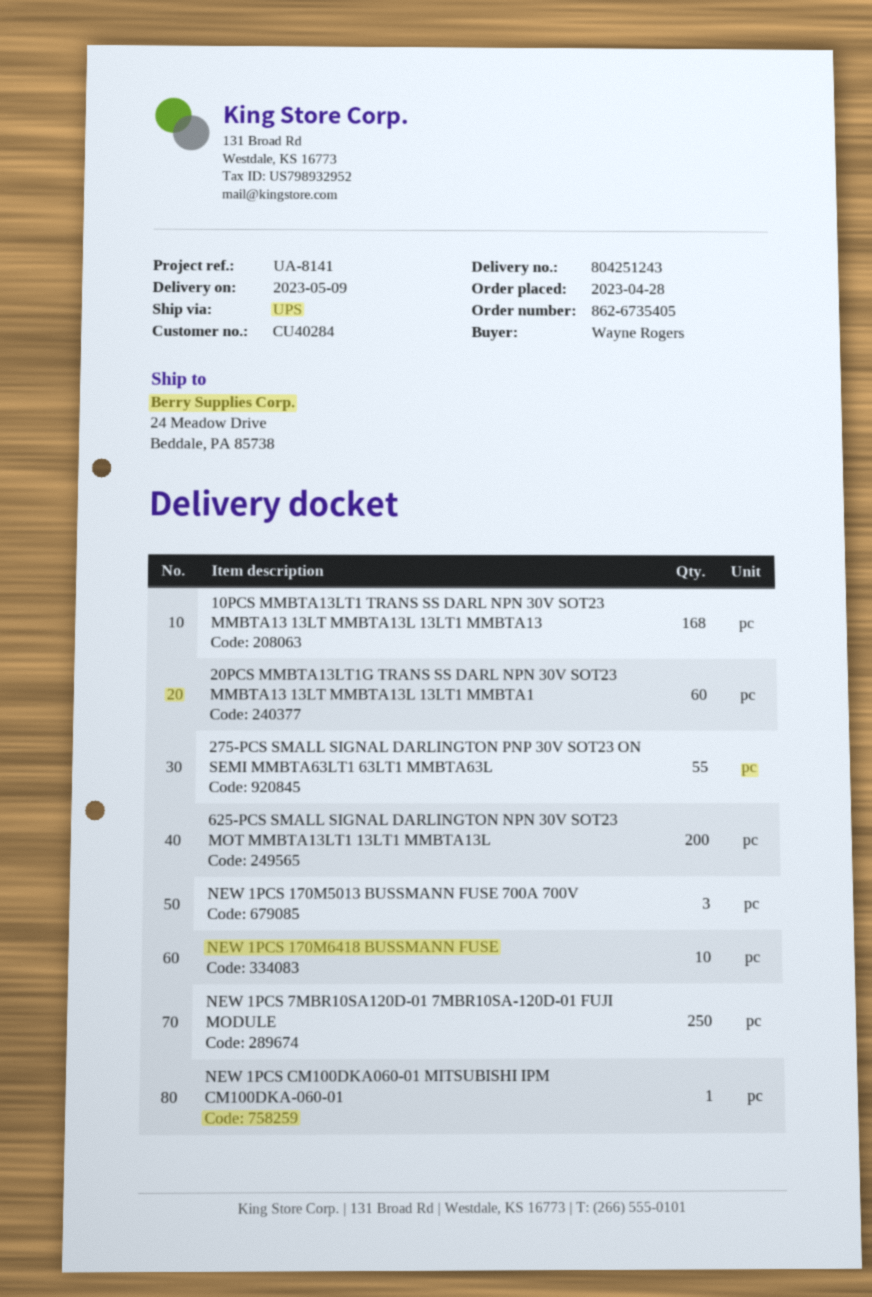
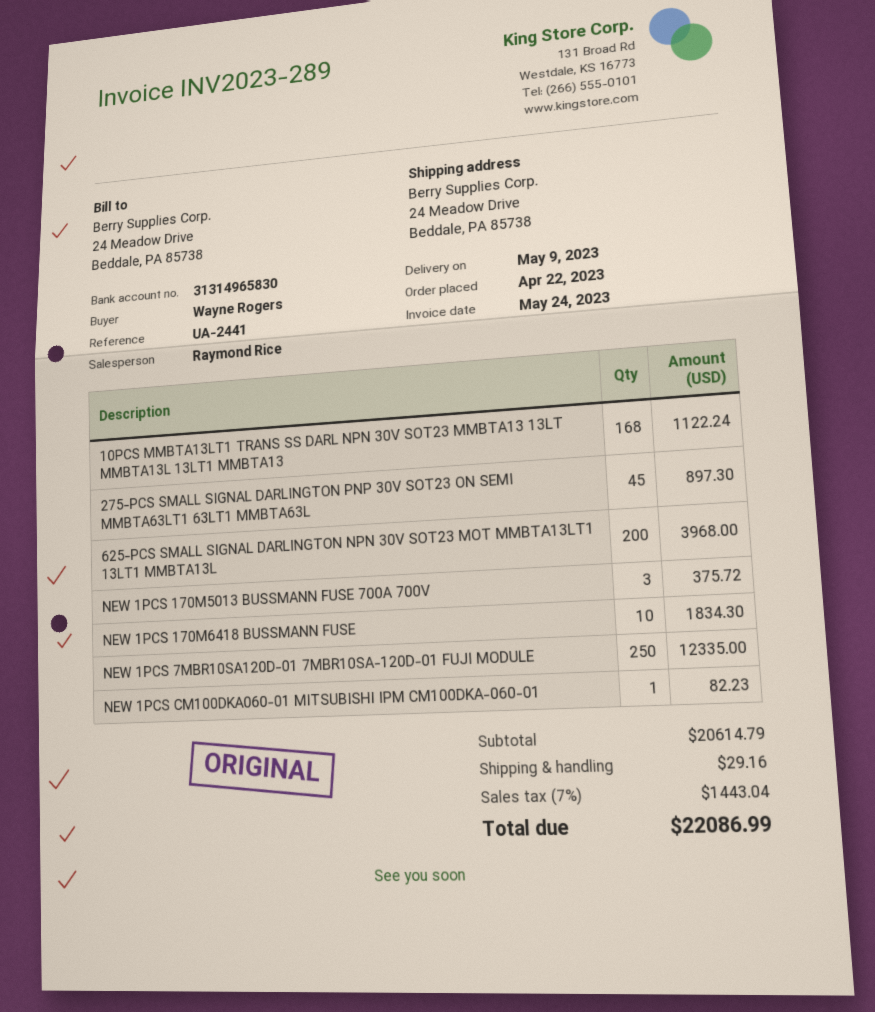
order date: 2023-04-28 -> 2023-04-22
reference: UA-8141 -> UA-2441
20PCS MMBTA13LT1G TRANS SS DARL NPN 30V SOT23 MMBTA13 13LT MMBTA13L 13LT1 MMBTA1: 60 -> none
275-PCS SMALL SIGNAL DARLINGTON PNP 30V SOT23 ON SEMI MMBTA63LT1 63LT1 MMBTA63L: 55 -> 45

